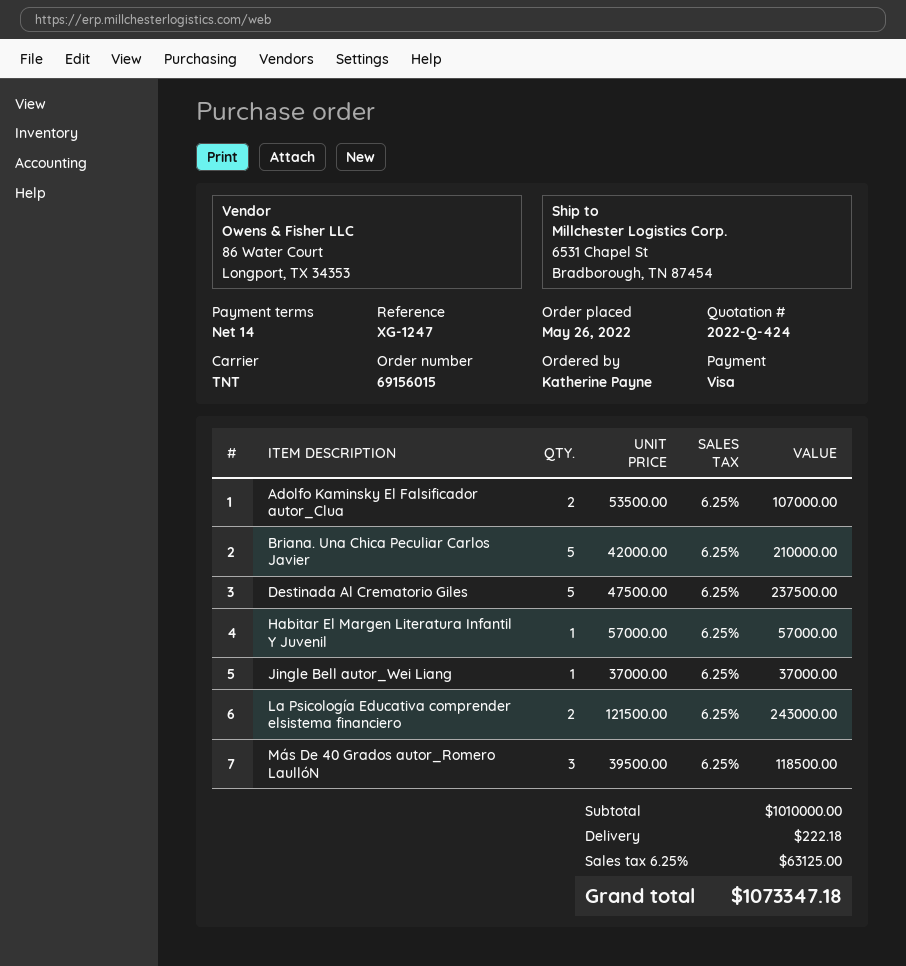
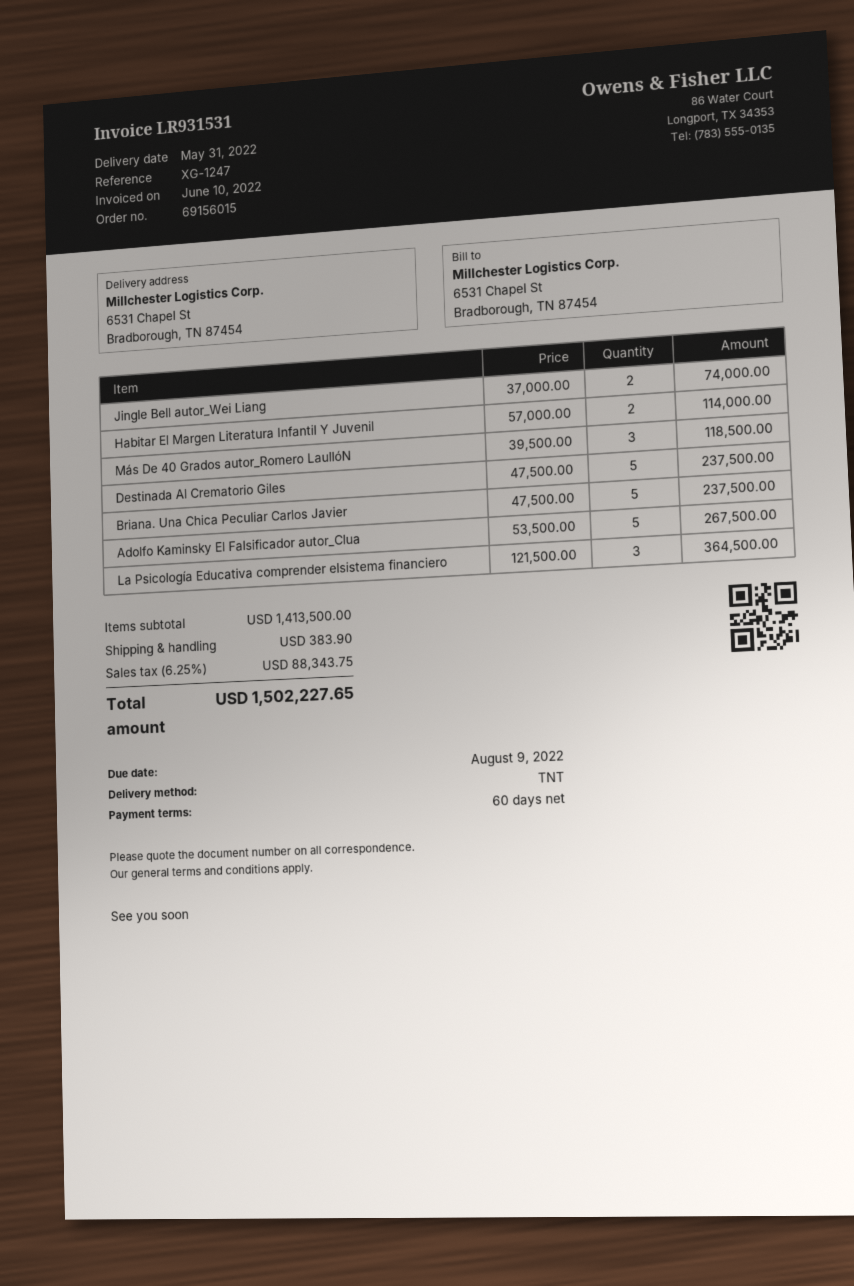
payment terms: 14 days -> 60 days
Adolfo Kaminsky El Falsificador autor_Clua: 2 x 53500.00 = 107000.00 -> 5 x 53500.00 = 267500.00
Briana. Una Chica Peculiar Carlos Javier: 5 x 42000.00 = 210000.00 -> 5 x 47500.00 = 237500.00
Habitar El Margen Literatura Infantil Y Juvenil: 1 x 57000.00 = 57000.00 -> 2 x 57000.00 = 114000.00
Jingle Bell autor_Wei Liang: 1 x 37000.00 = 37000.00 -> 2 x 37000.00 = 74000.00
La Psicología Educativa comprender elsistema financiero: 2 x 121500.00 = 243000.00 -> 3 x 121500.00 = 364500.00
subtotal: 1010000.00 -> 1413500.00
shipping: 222.18 -> 383.90
tax: 6.25% = 63125.00 -> 6.25% = 88343.75
total: 1073347.18 -> 1502227.65

